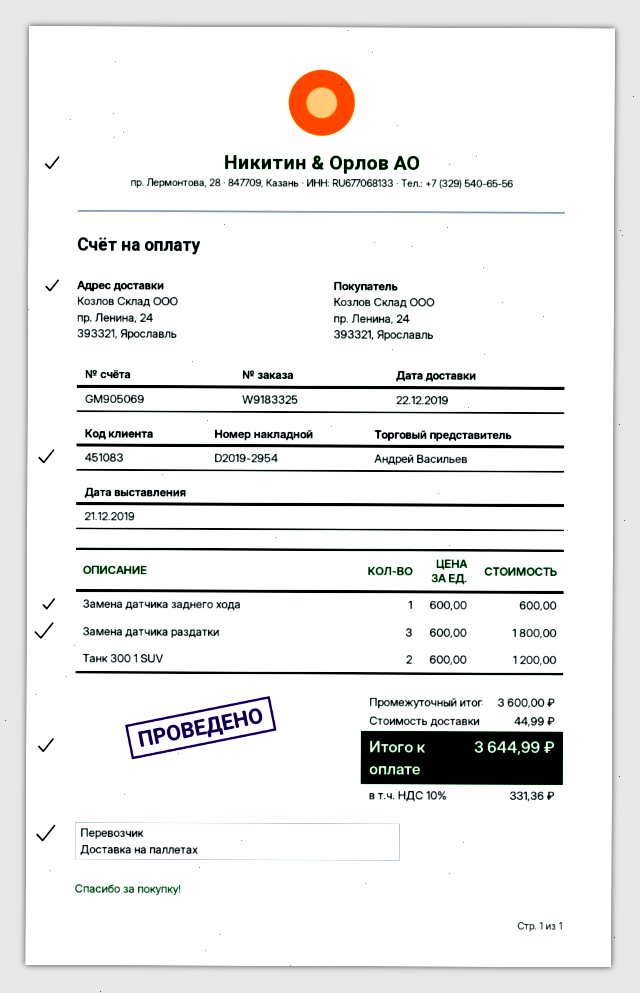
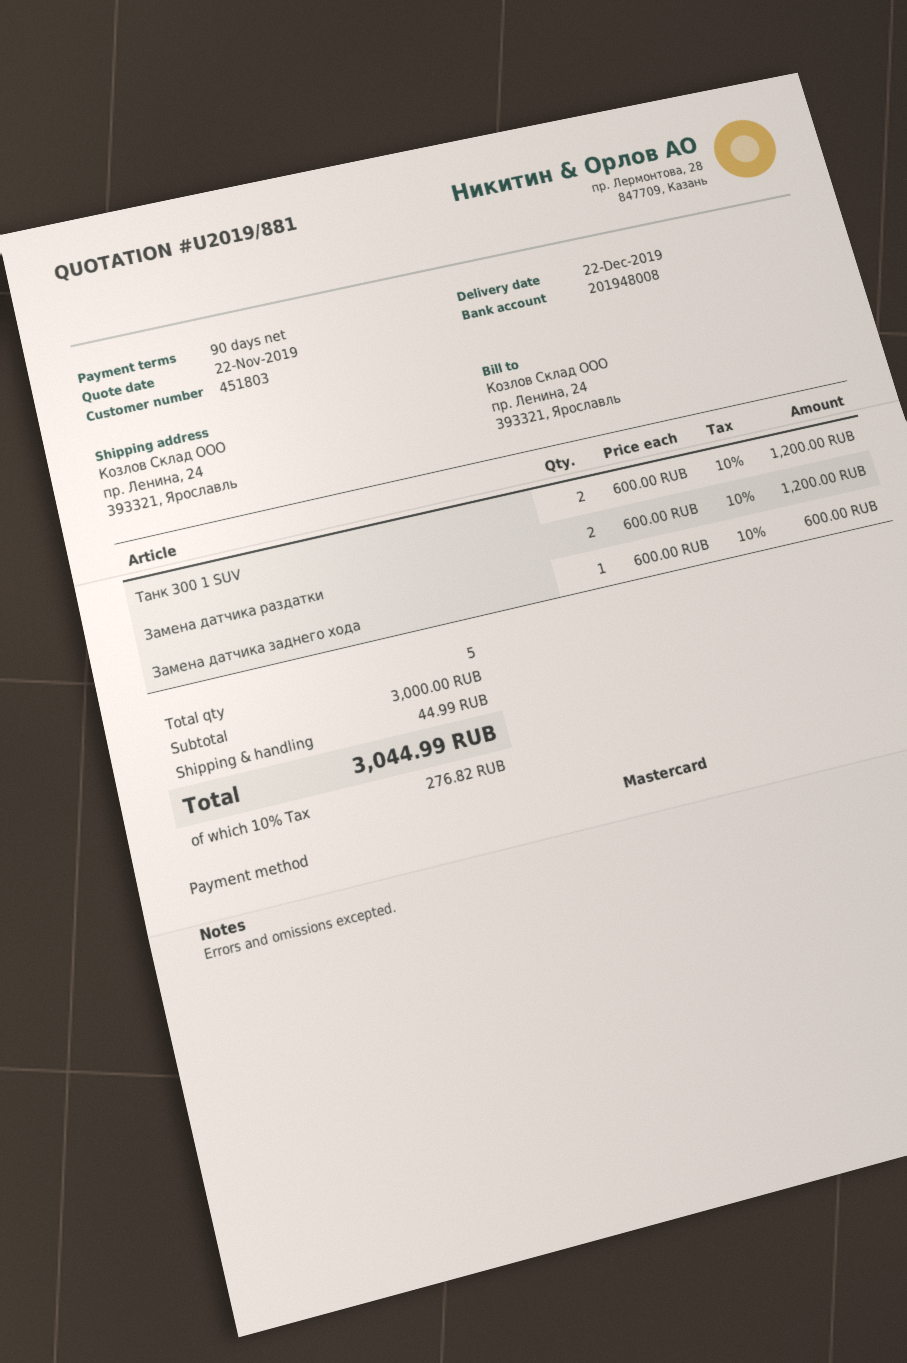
customer number: 451083 -> 451803
Замена датчика раздатки: 3 x 600.00 = 1800.00 -> 2 x 600.00 = 1200.00
subtotal: 3600.00 -> 3000.00
tax: 10% = 331.36 -> 10% = 276.82
total: 3644.99 -> 3044.99

